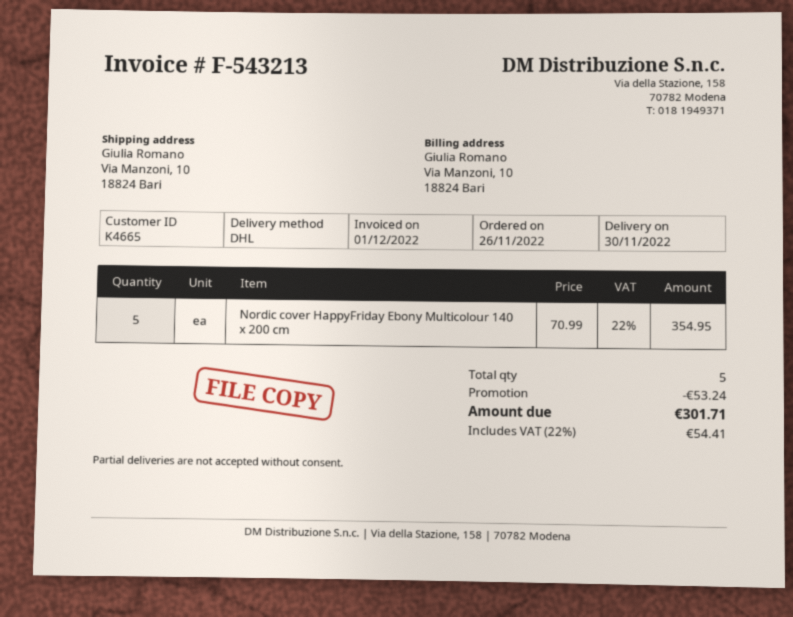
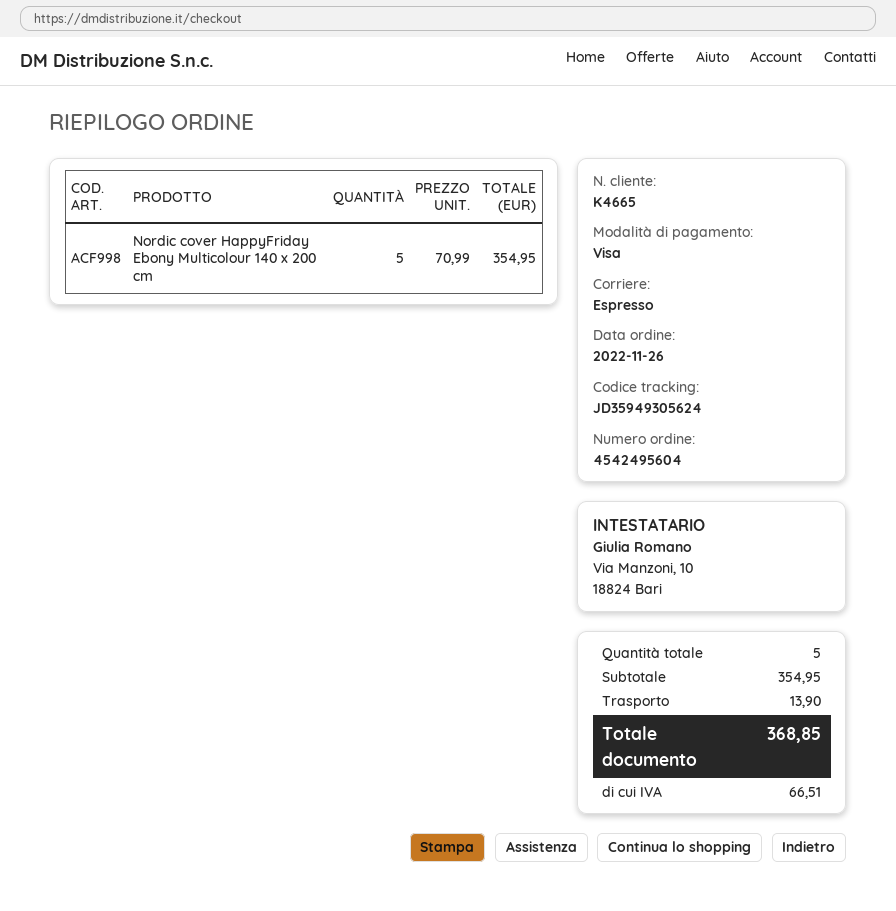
shipping method: DHL -> express
discount: 53.24 -> none
shipping: none -> 13.90
tax: 54.41 -> 66.51
total: 301.71 -> 368.85

